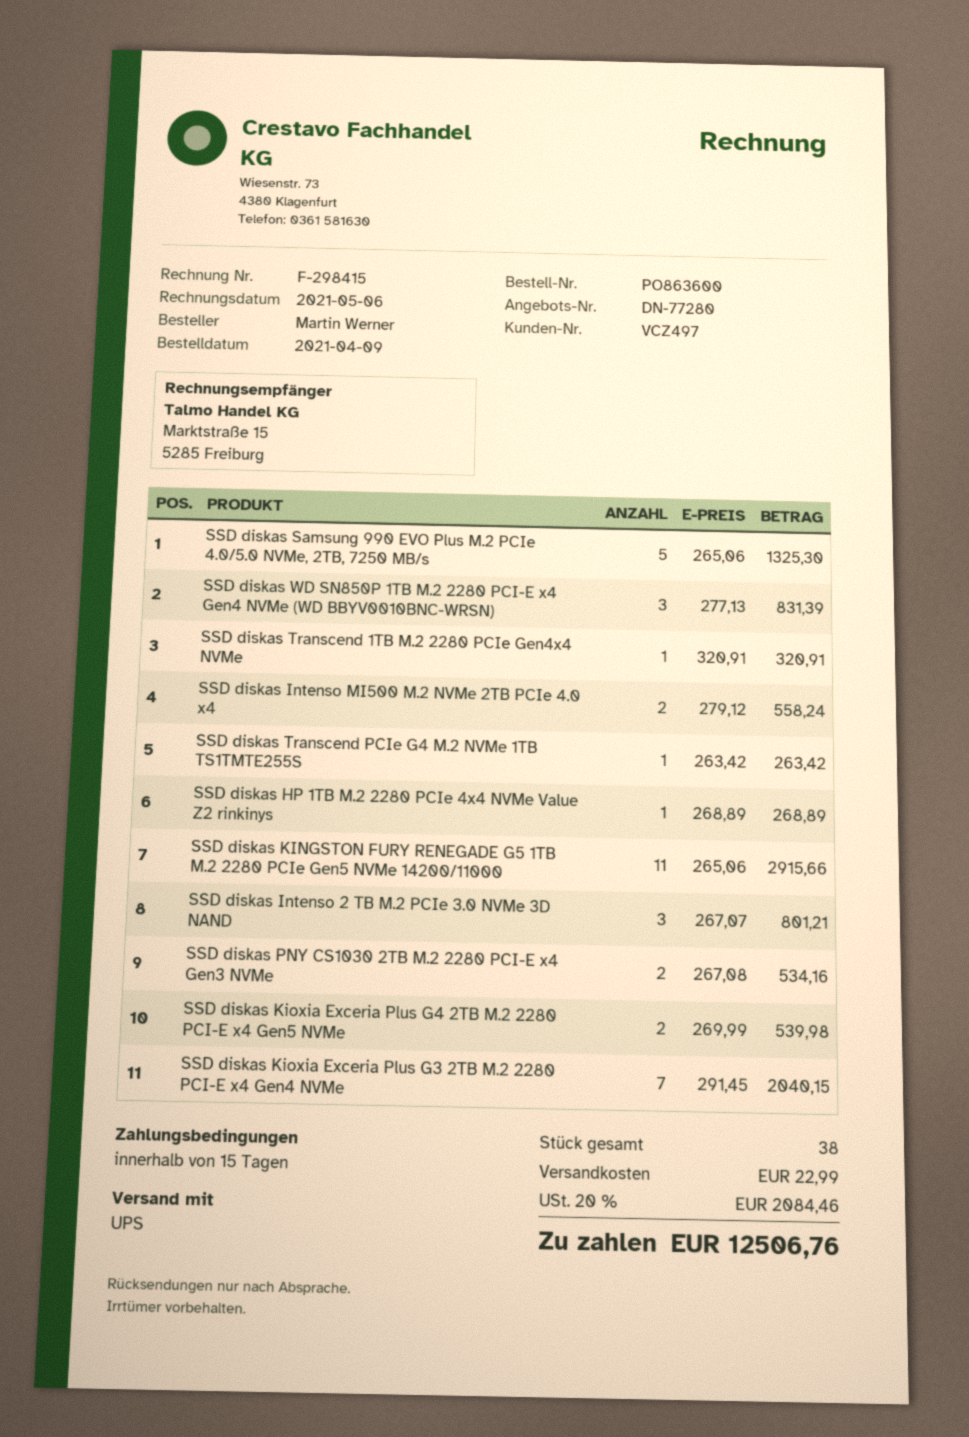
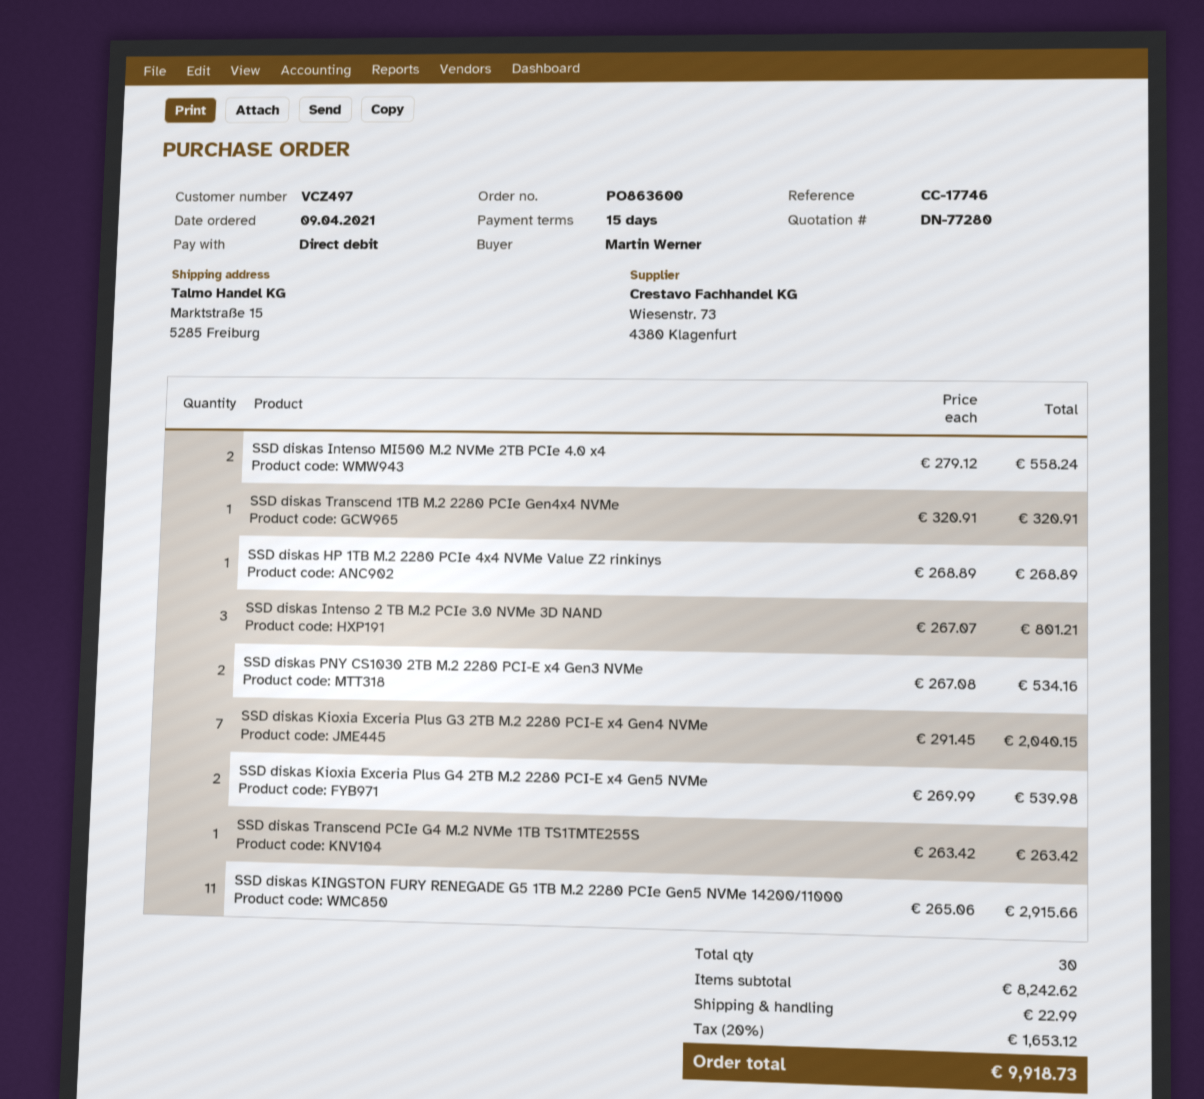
SSD diskas Samsung 990 EVO Plus M.2 PCIe 4.0/5.0 NVMe, 2TB, 7250 MB/s: 5 x 265.06 = 1325.30 -> none
SSD diskas WD SN850P 1TB M.2 2280 PCI-E x4 Gen4 NVMe (WD BBYV0010BNC-WRSN): 3 x 277.13 = 831.39 -> none
total quantity: 38 -> 30
tax: 20% = 2084.46 -> 20% = 1653.12
total: 12506.76 -> 9918.73

